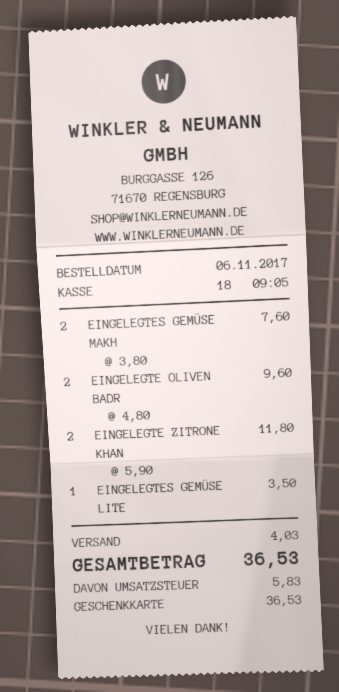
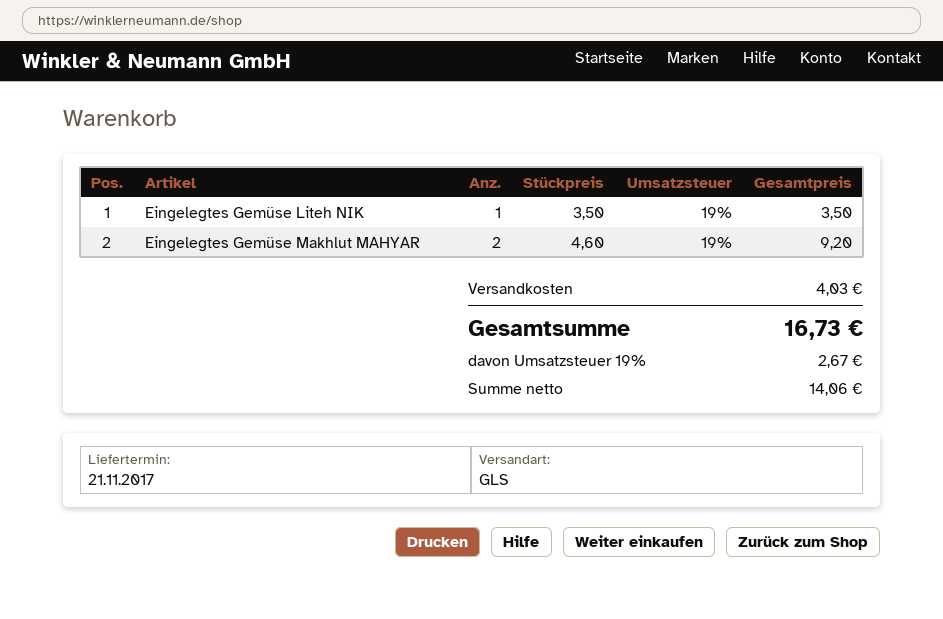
EINGELEGTES GEMÜSE MAKH: 2 x 3.80 = 7.60 -> 2 x 4.60 = 9.20
EINGELEGTE OLIVEN BADR: 2 x 4.80 = 9.60 -> none
EINGELEGTE ZITRONE KHAN: 2 x 5.90 = 11.80 -> none
tax: 5.83 -> 2.67
total: 36.53 -> 16.73

